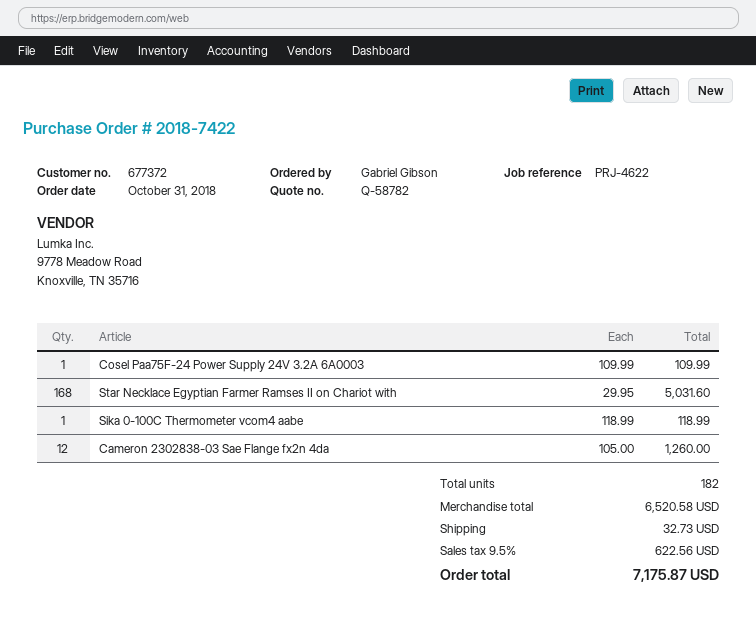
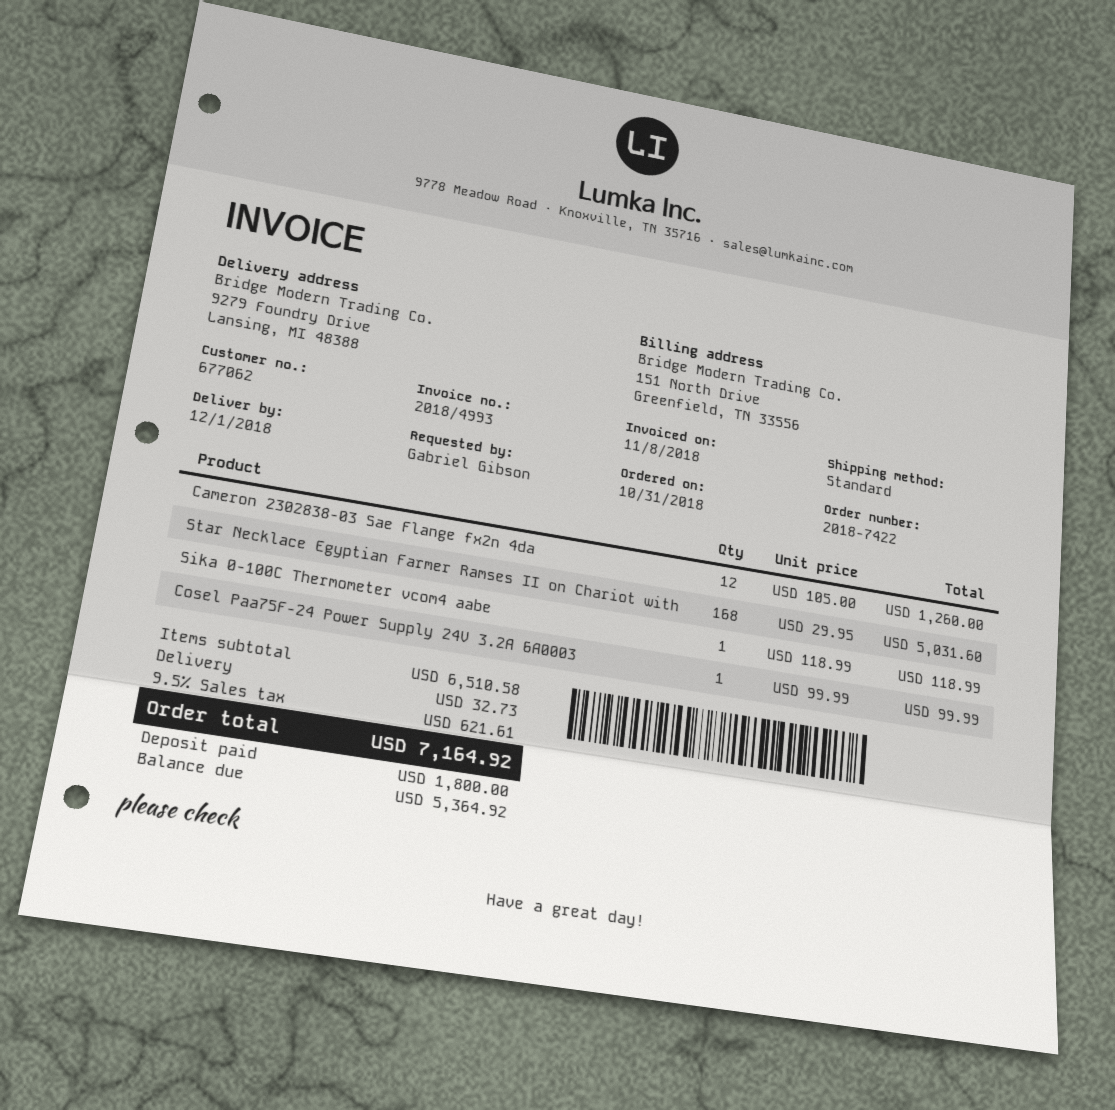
customer number: 677372 -> 677062
Cosel Paa75F-24 Power Supply 24V 3.2A 6A0003: 1 x 109.99 = 109.99 -> 1 x 99.99 = 99.99
subtotal: 6520.58 -> 6510.58
tax: 9.5% = 622.56 -> 9.5% = 621.61
total: 7175.87 -> 7164.92

